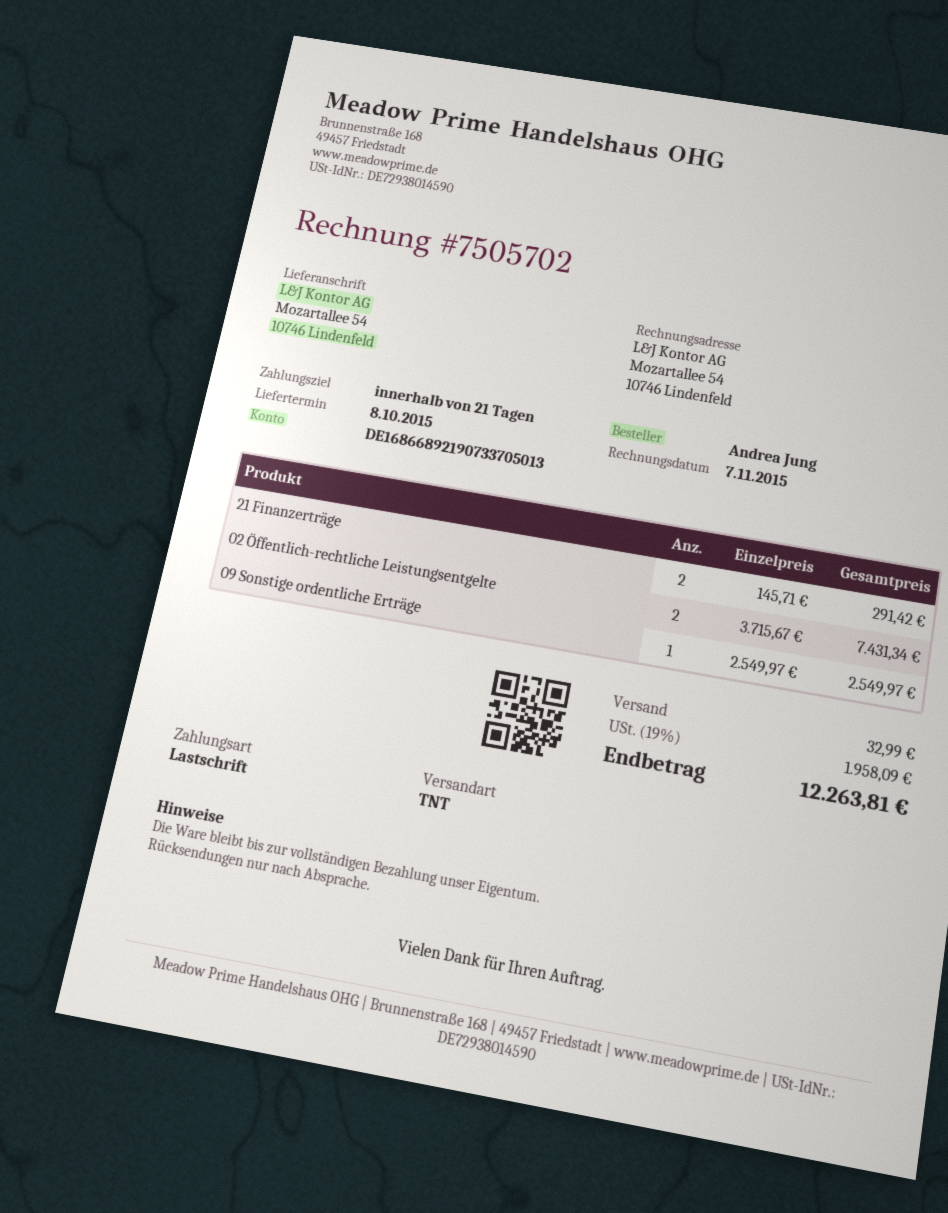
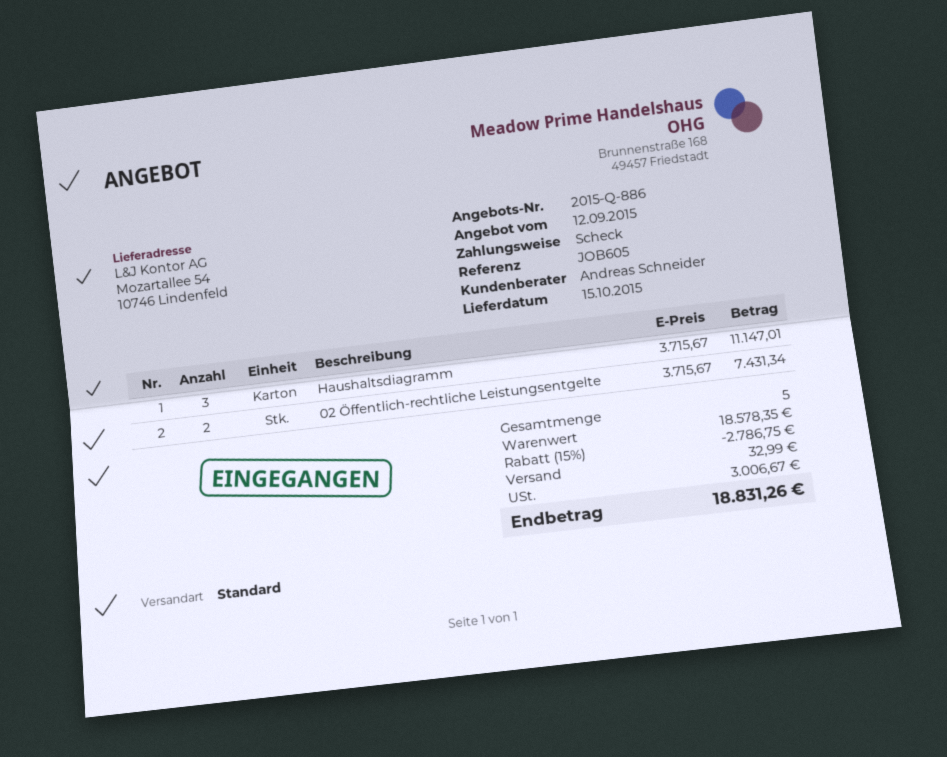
delivery date: 2015-10-08 -> 2015-10-15
payment method: direct debit -> cheque
shipping method: TNT -> standard
21 Finanzerträge: 2 x 145.71 = 291.42 -> none
09 Sonstige ordentliche Erträge: 1 x 2549.97 = 2549.97 -> none
Haushaltsdiagramm: none -> 3 x 3715.67 = 11147.01
discount: none -> 15% = 2786.75
tax: 1958.09 -> 3006.67
total: 12263.81 -> 18831.26

